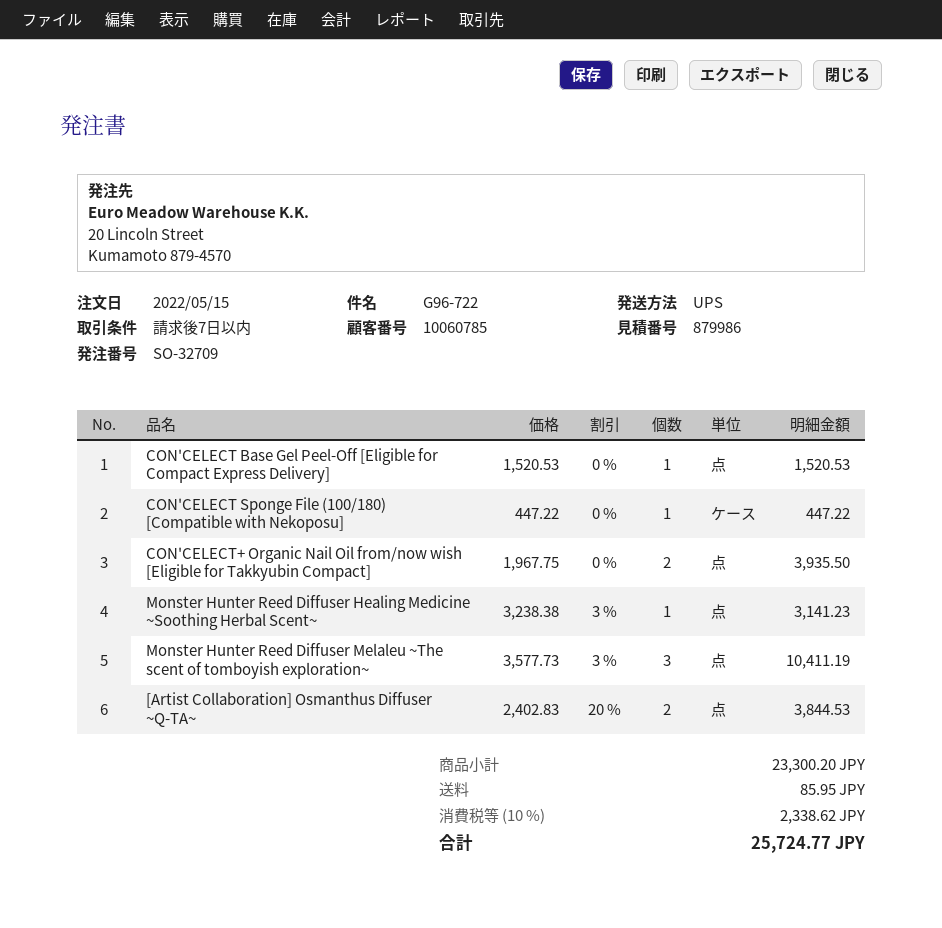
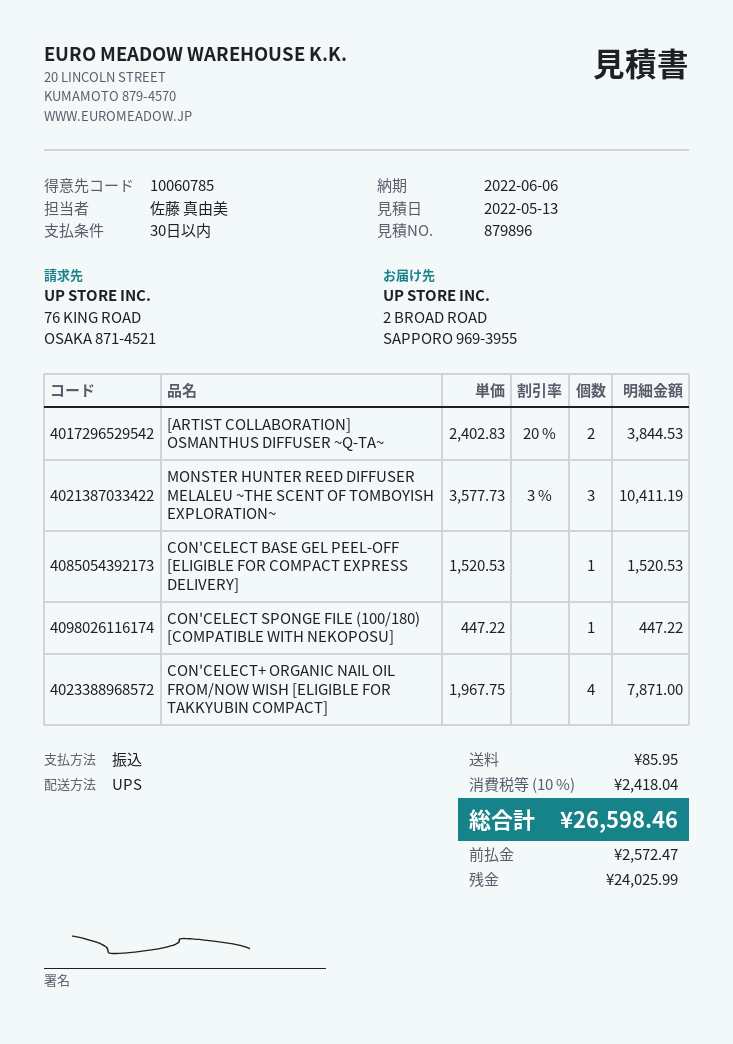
quote number: 879986 -> 879896
payment terms: 7 days -> 30 days
CON'CELECT+ Organic Nail Oil from/now wish [Eligible for Takkyubin Compact]: 2 x 1967.75 = 3935.50 -> 4 x 1967.75 = 7871.00
Monster Hunter Reed Diffuser Healing Medicine ~Soothing Herbal Scent~: 1 x 3238.38 - 3% = 3141.23 -> none
tax: 10% = 2338.62 -> 10% = 2418.04
total: 25724.77 -> 26598.46

